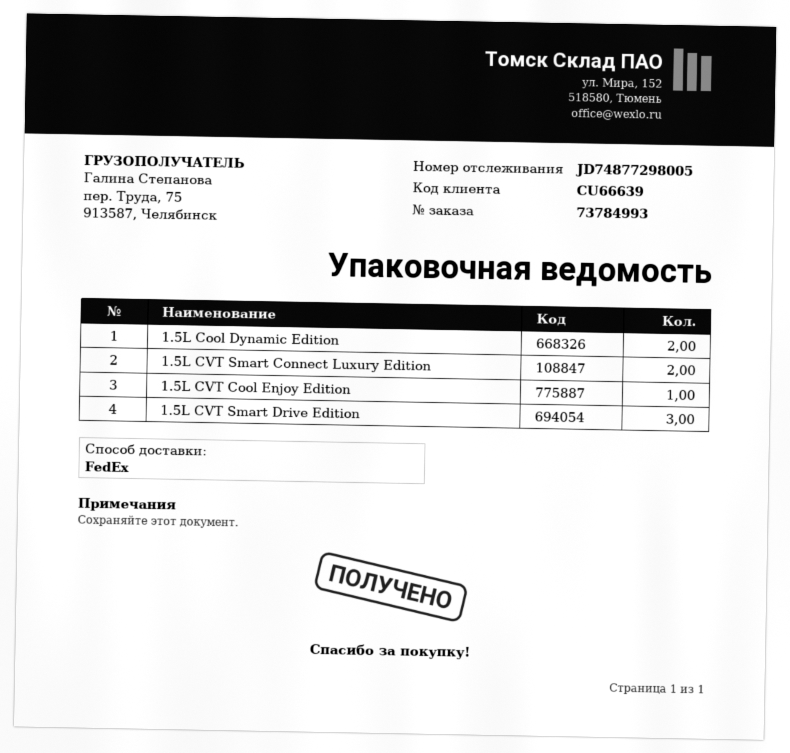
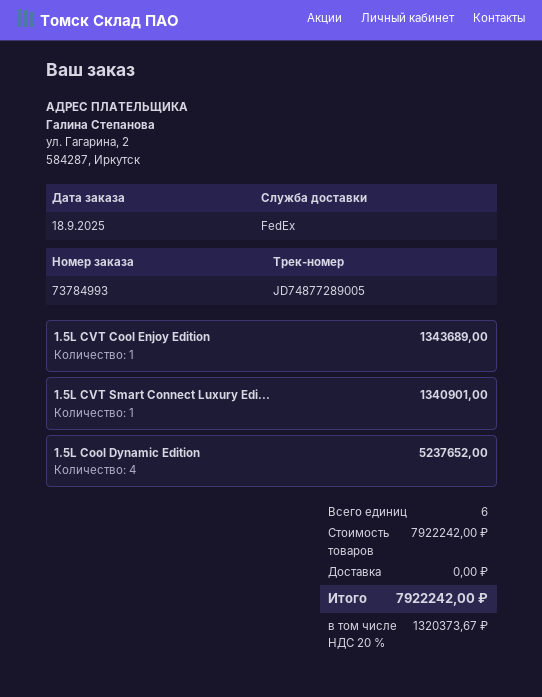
tracking number: JD74877298005 -> JD74877289005
1.5L Cool Dynamic Edition: 2 -> 4
1.5L CVT Smart Connect Luxury Edition: 2 -> 1
1.5L CVT Smart Drive Edition: 3 -> none

